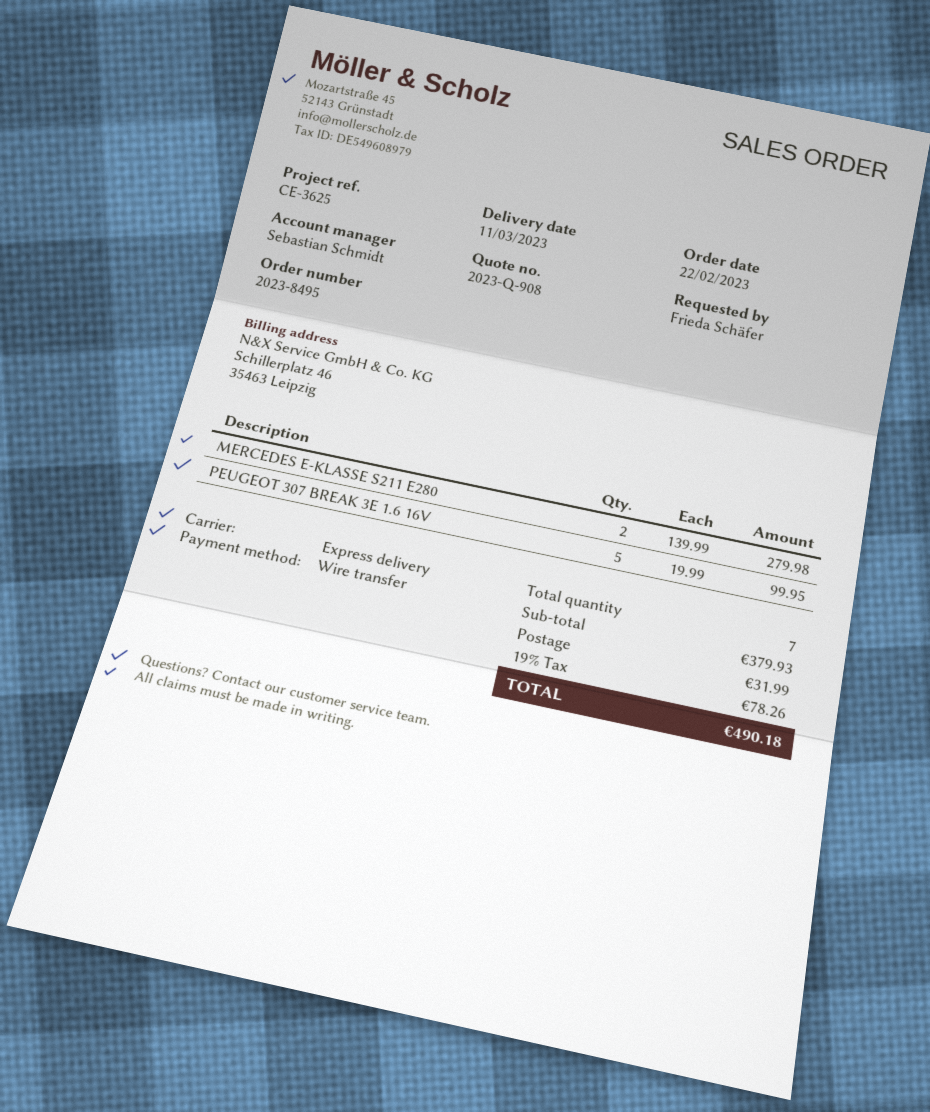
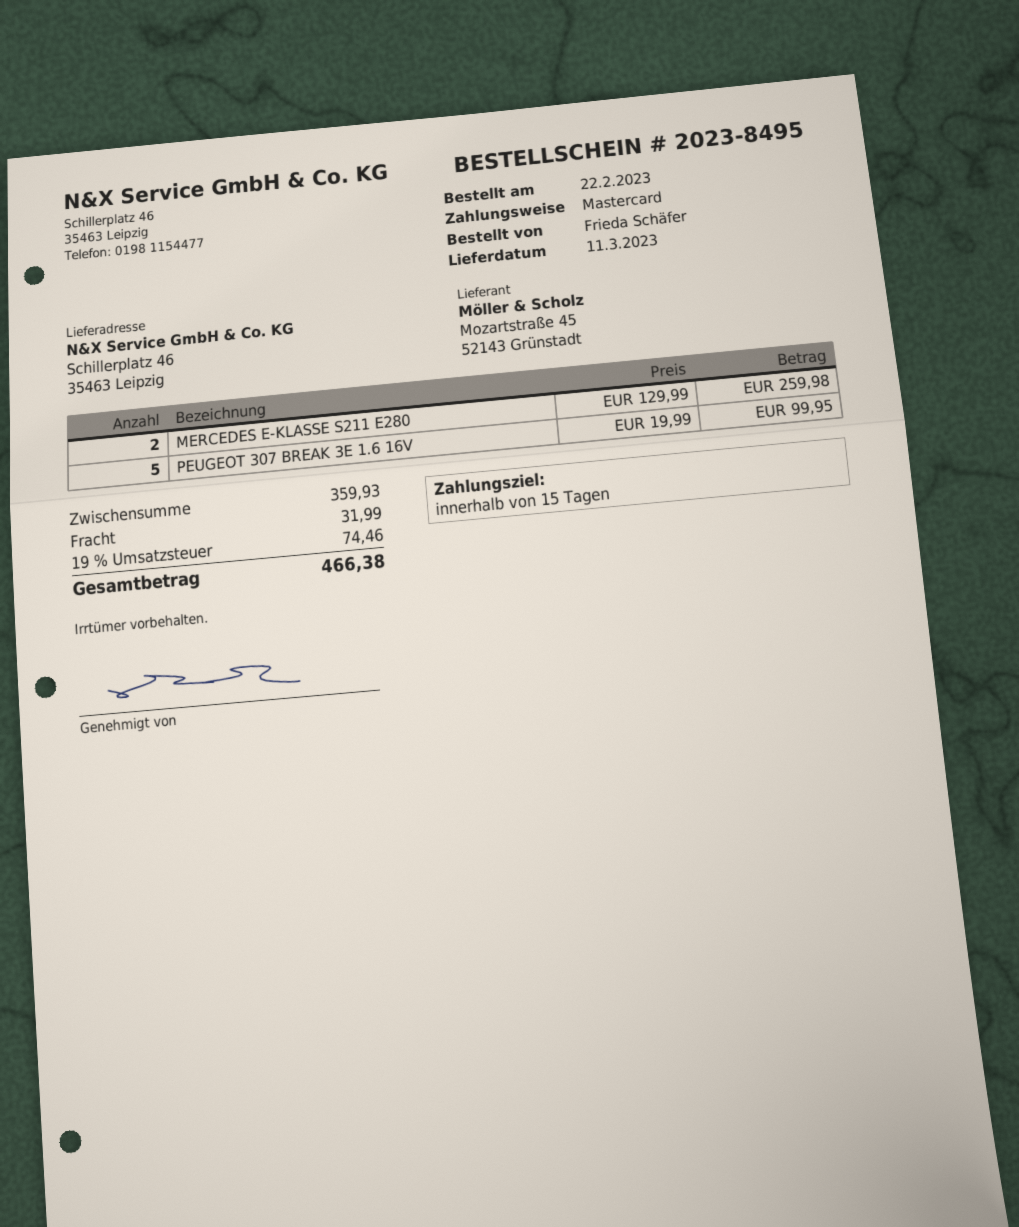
payment method: bank transfer -> Mastercard
MERCEDES E-KLASSE S211 E280: 2 x 139.99 = 279.98 -> 2 x 129.99 = 259.98
subtotal: 379.93 -> 359.93
tax: 19% = 78.26 -> 19% = 74.46
total: 490.18 -> 466.38

